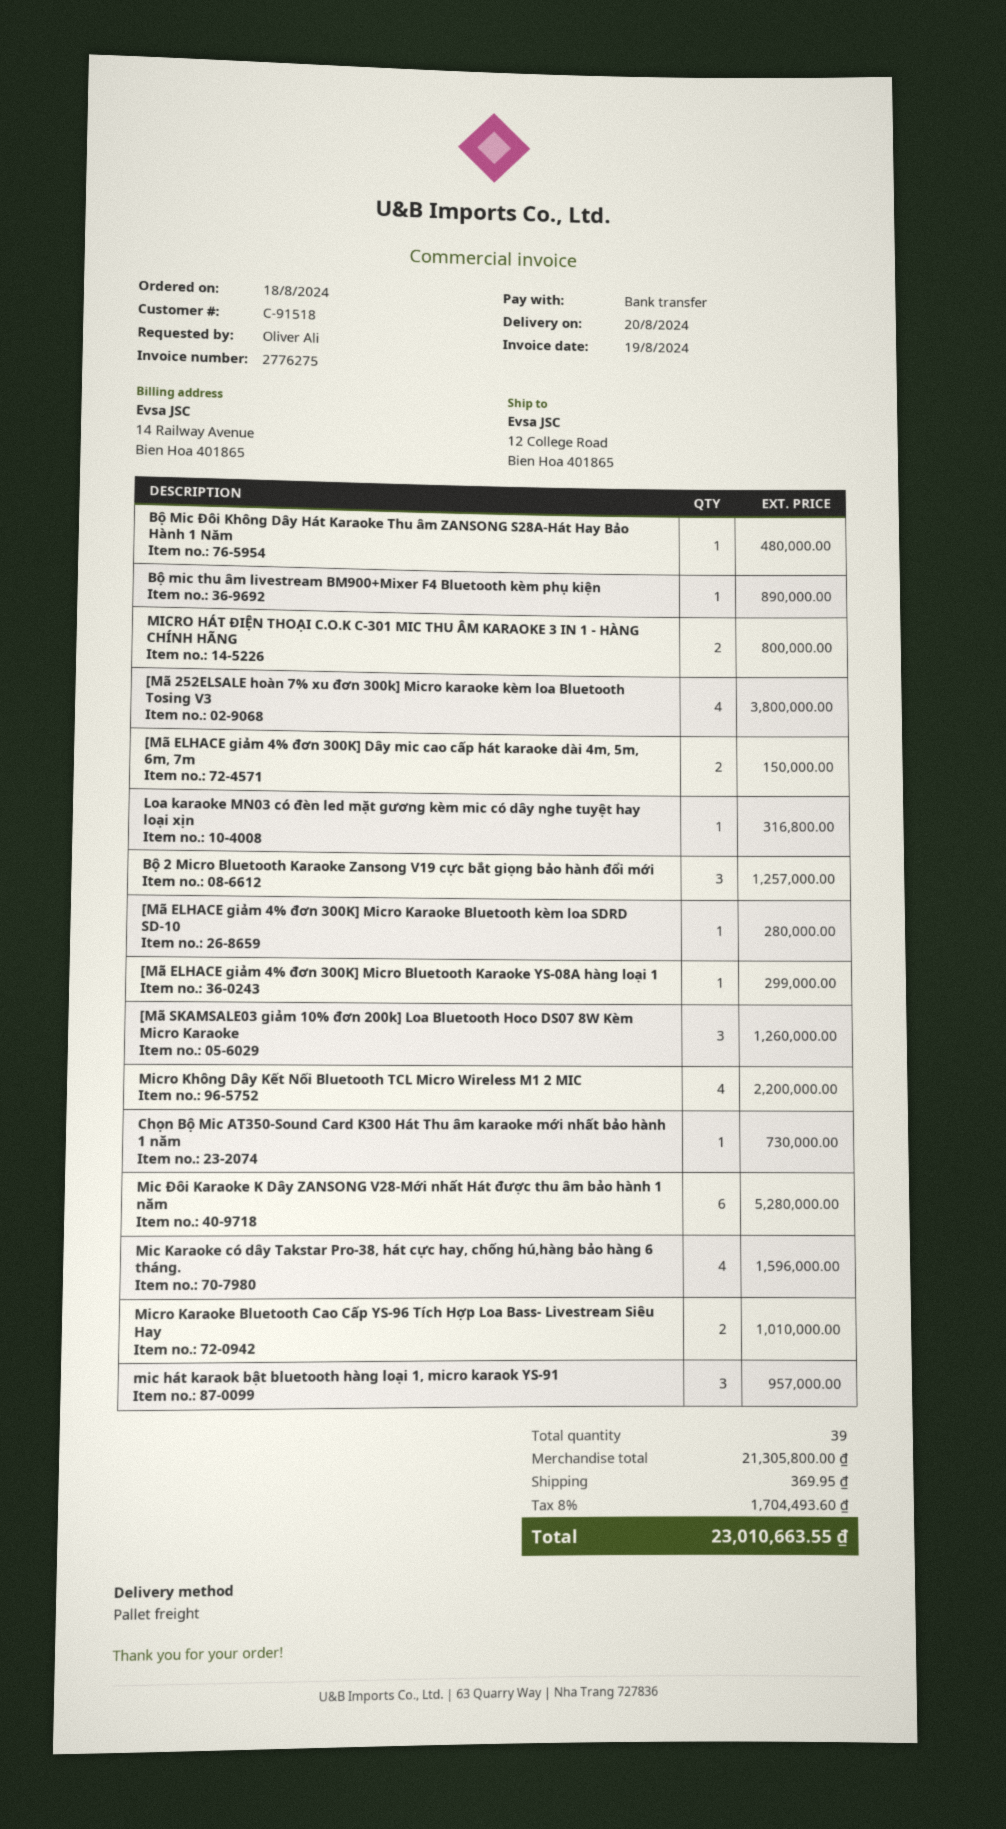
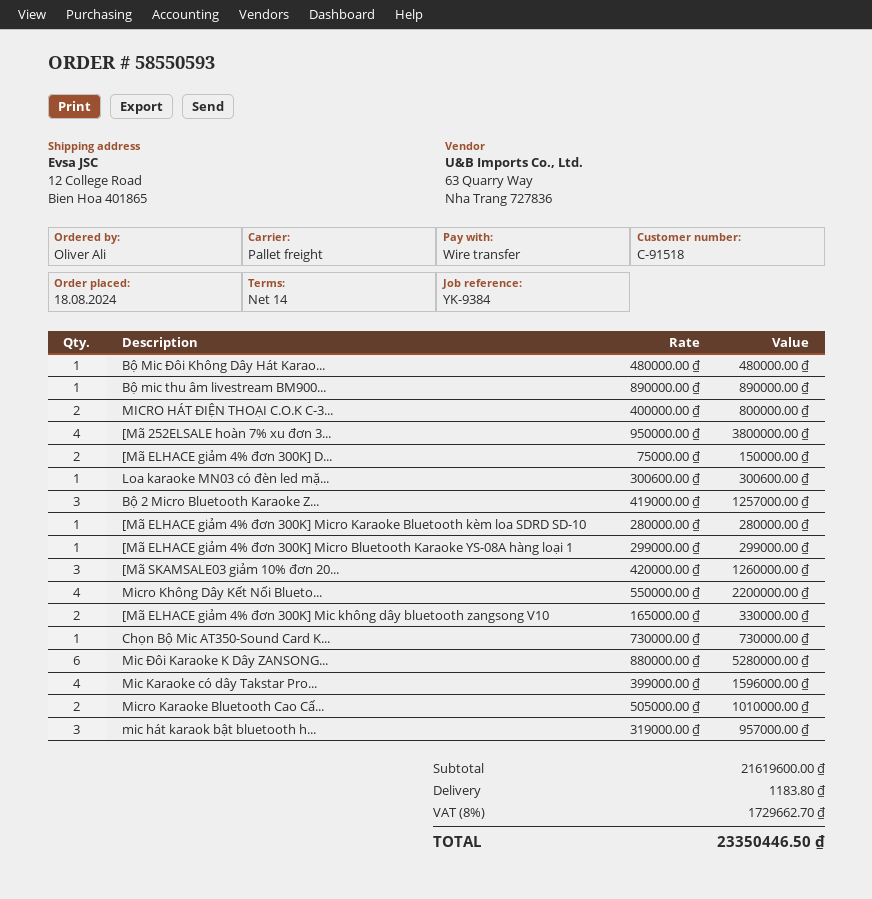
Loa karaoke MN03 có đèn led mặt gương kèm mic có dây nghe tuyệt hay loại xịn: 1 for 316800.00 -> 1 for 300600.00
[Mã ELHACE giảm 4% đơn 300K] Mic không dây bluetooth zangsong V10: none -> 2 for 330000.00
subtotal: 21305800.00 -> 21619600.00
shipping: 369.95 -> 1183.80
tax: 8% = 1704493.60 -> 8% = 1729662.70
total: 23010663.55 -> 23350446.50

